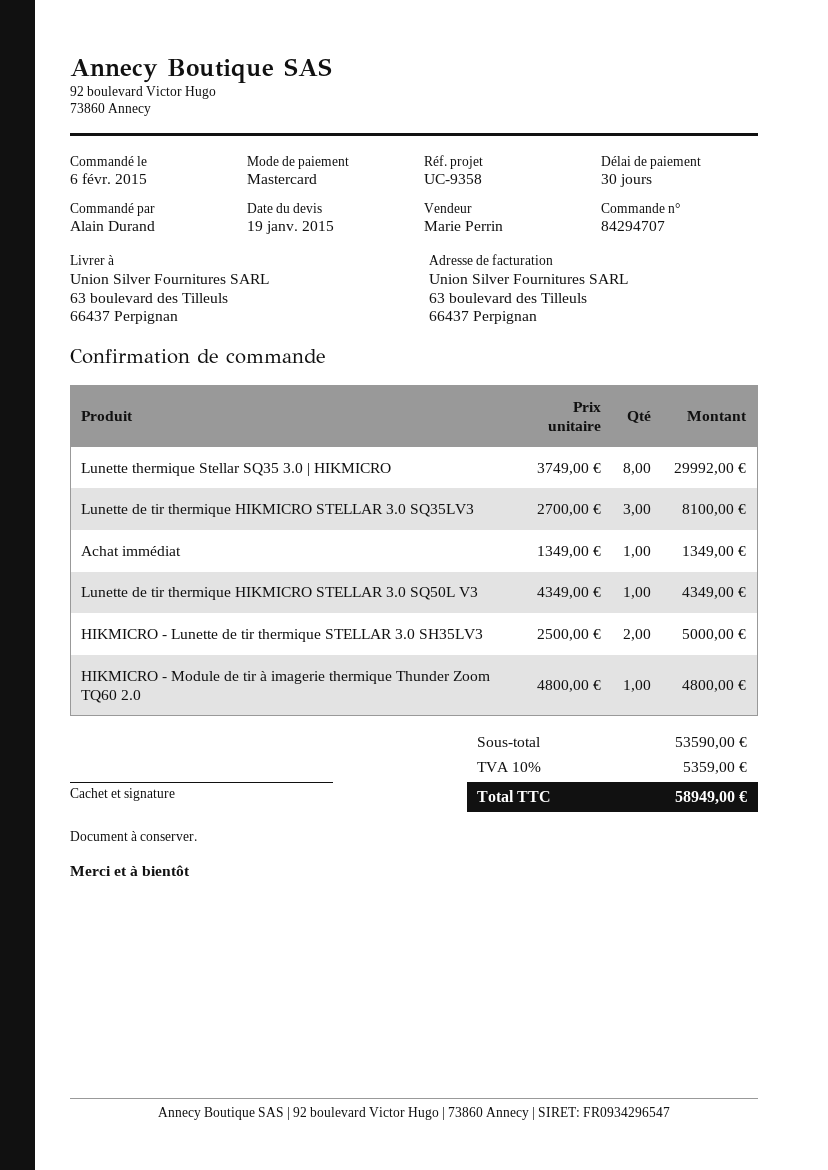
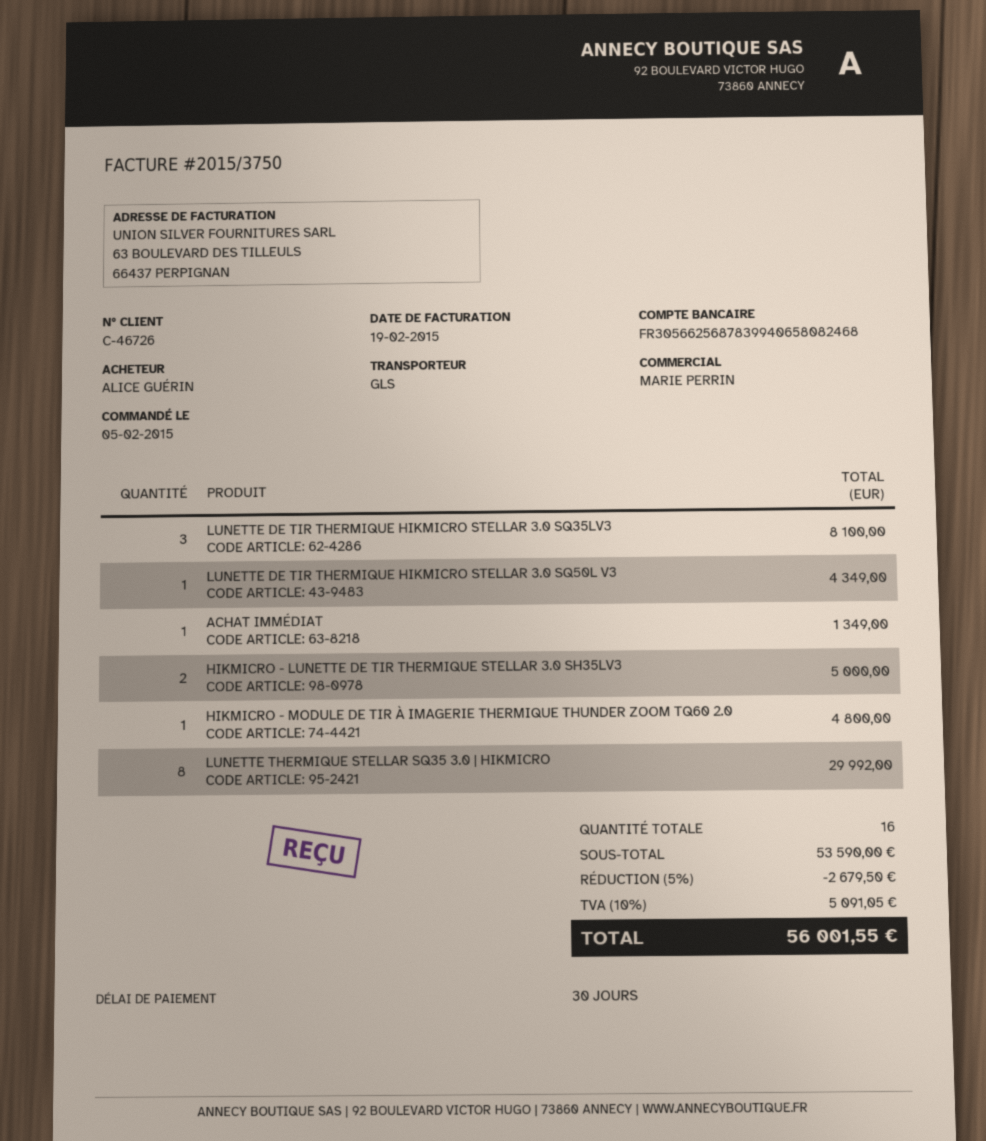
order date: 2015-02-06 -> 2015-02-05
ordered by: Alain Durand -> ALICE GUÉRIN
discount: none -> 5% = 2679.50
tax: 10% = 5359.00 -> 10% = 5091.05
total: 58949.00 -> 56001.55

